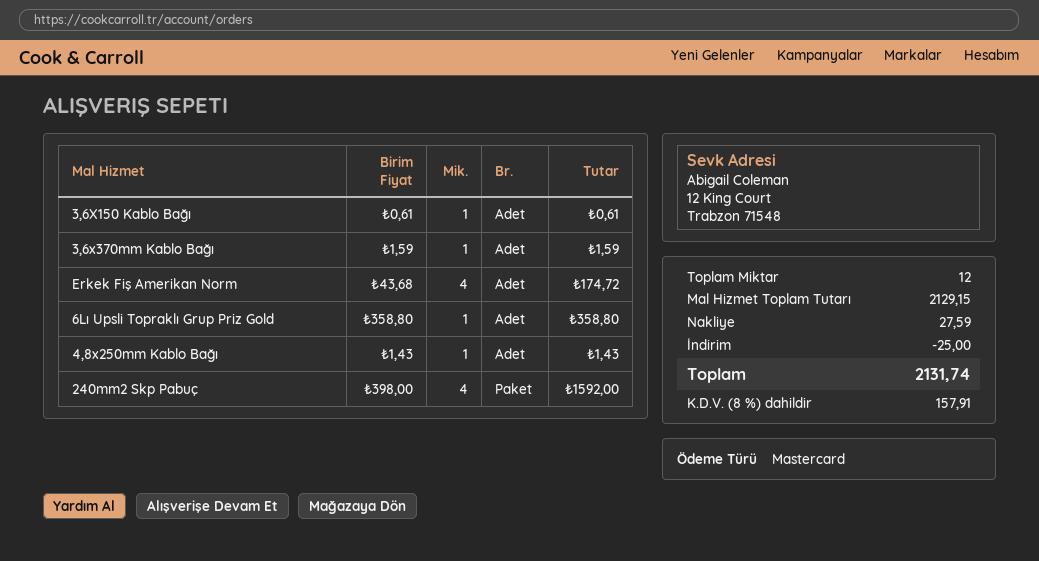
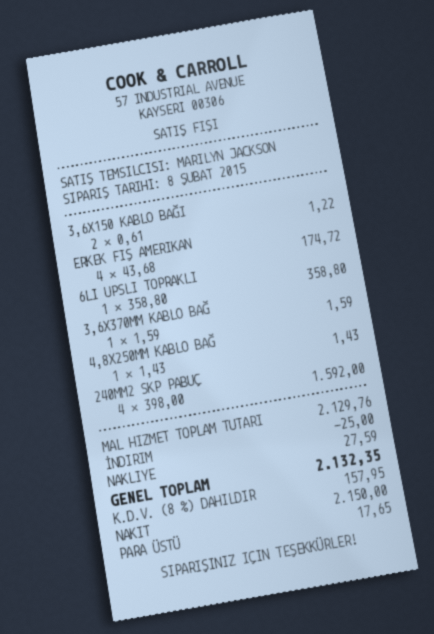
payment method: Mastercard -> cash
3,6X150 Kablo Bağı: 1 x 0.61 = 0.61 -> 2 x 0.61 = 1.22
subtotal: 2129.15 -> 2129.76
tax: 8% = 157.91 -> 8% = 157.95
total: 2131.74 -> 2132.35

